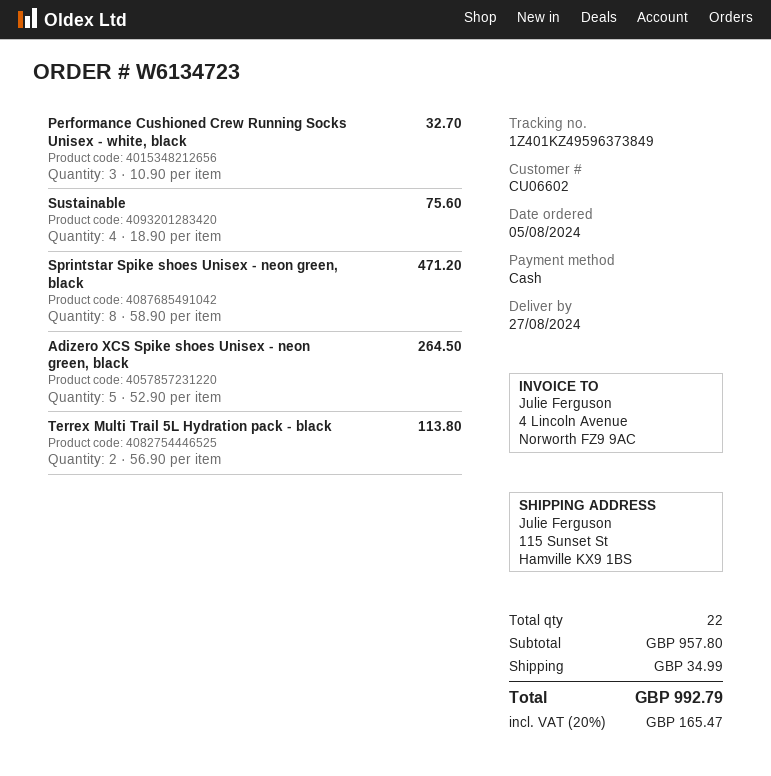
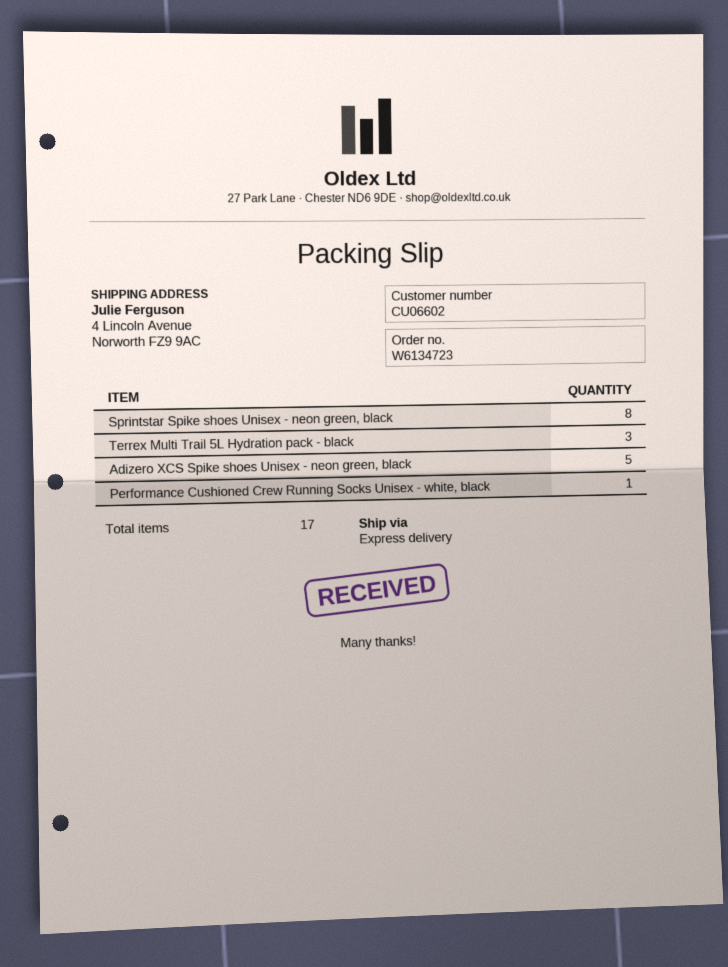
ship to: 115 Sunset St, Hamville KX9 1BS -> 4 Lincoln Avenue, Norworth FZ9 9AC
Performance Cushioned Crew Running Socks Unisex - white, black: 3 -> 1
Sustainable: 4 -> none
Terrex Multi Trail 5L Hydration pack - black: 2 -> 3
total quantity: 22 -> 17

